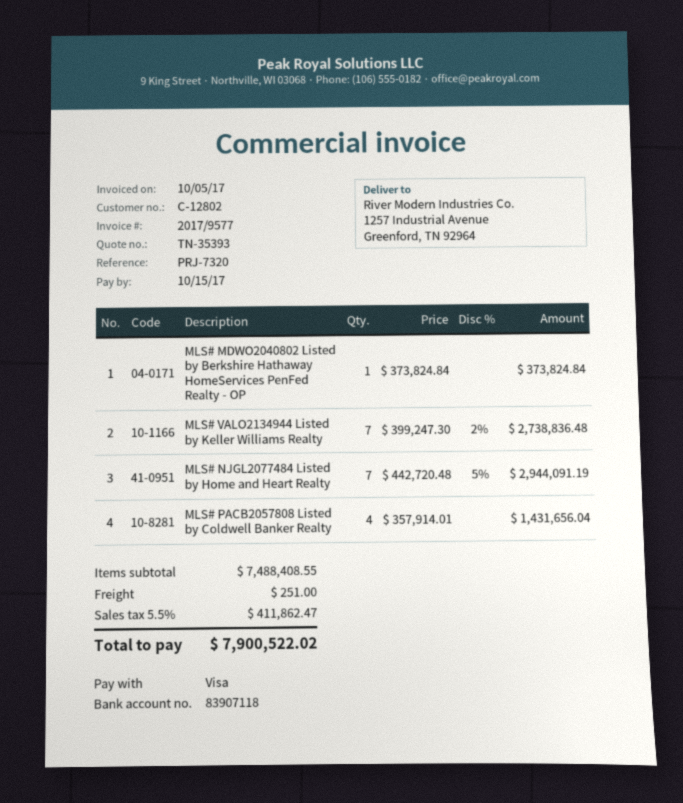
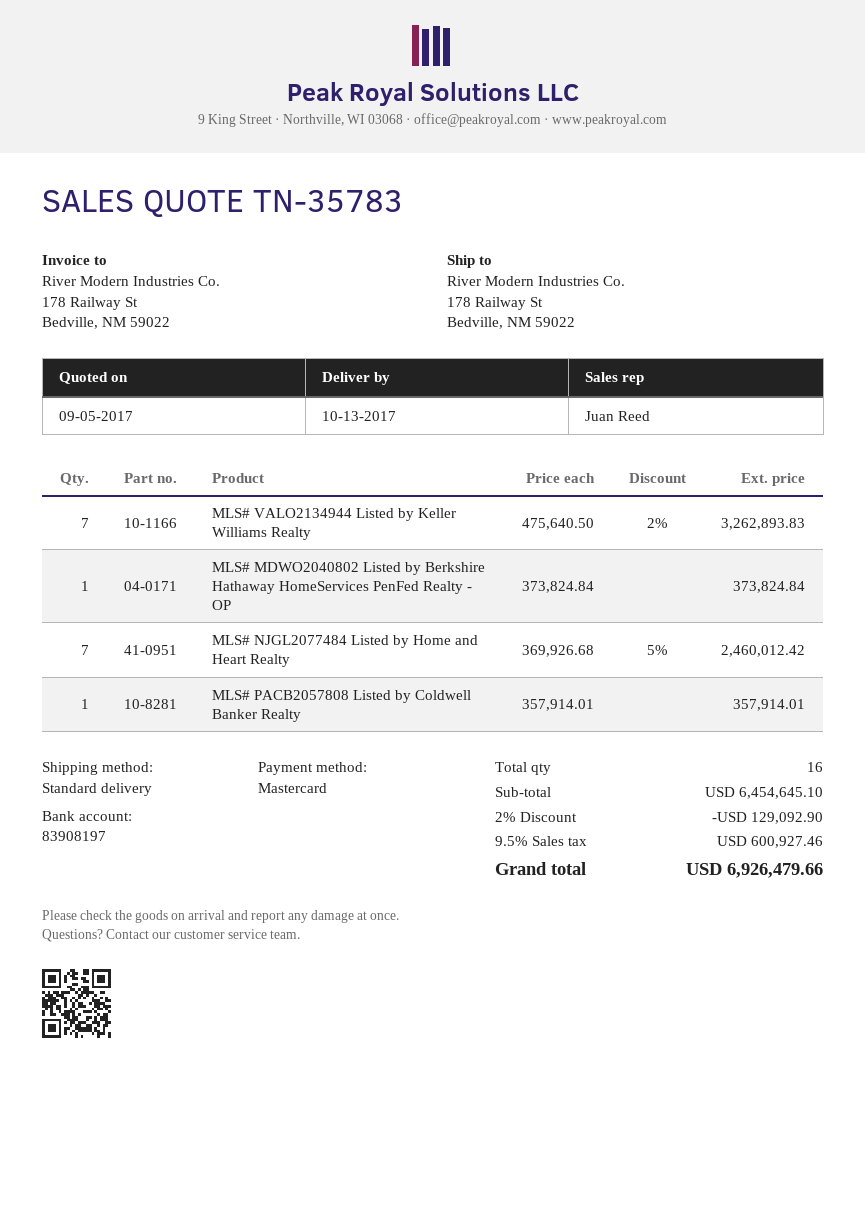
quote number: TN-35393 -> TN-35783
payment method: Visa -> Mastercard
bank account: 83907118 -> 83908197
ship to: 1257 Industrial Avenue, Greenford, TN 92964 -> 178 Railway St, Bedville, NM 59022
MLS# VALO2134944 Listed by Keller Williams Realty: 7 x 399247.30 - 2% = 2738836.48 -> 7 x 475640.50 - 2% = 3262893.83
MLS# NJGL2077484 Listed by Home and Heart Realty: 7 x 442720.48 - 5% = 2944091.19 -> 7 x 369926.68 - 5% = 2460012.42
MLS# PACB2057808 Listed by Coldwell Banker Realty: 4 x 357914.01 = 1431656.04 -> 1 x 357914.01 = 357914.01
subtotal: 7488408.55 -> 6454645.10
discount: none -> 2% = 129092.90
shipping: 251.00 -> none
tax: 5.5% = 411862.47 -> 9.5% = 600927.46
total: 7900522.02 -> 6926479.66

